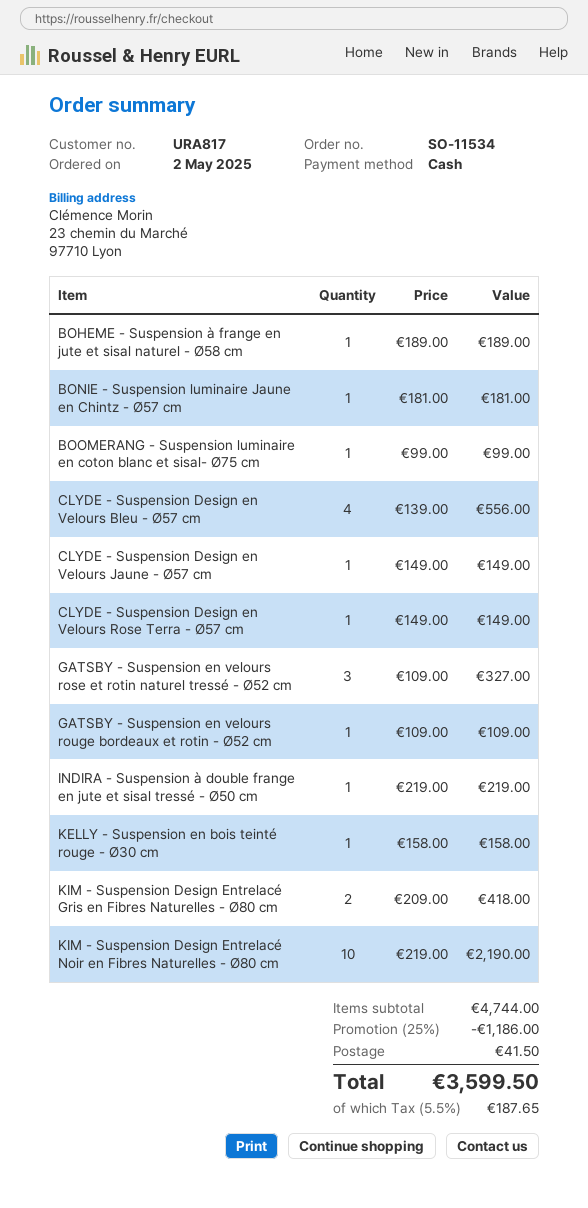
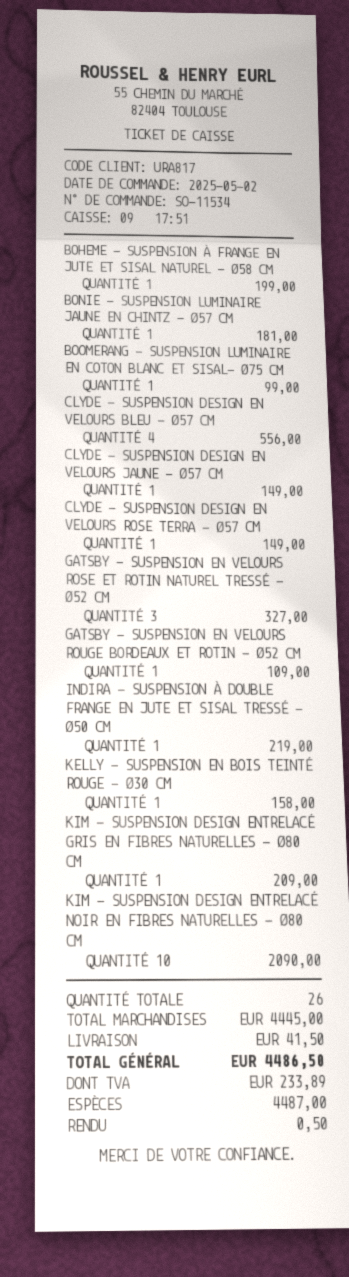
BOHEME - Suspension à frange en jute et sisal naturel - Ø58 cm: 1 for 189.00 -> 1 for 199.00
KIM - Suspension Design Entrelacé Gris en Fibres Naturelles - Ø80 cm: 2 for 418.00 -> 1 for 209.00
KIM - Suspension Design Entrelacé Noir en Fibres Naturelles - Ø80 cm: 10 for 2190.00 -> 10 for 2090.00
subtotal: 4744.00 -> 4445.00
discount: 25% = 1186.00 -> none
tax: 187.65 -> 233.89
total: 3599.50 -> 4486.50

